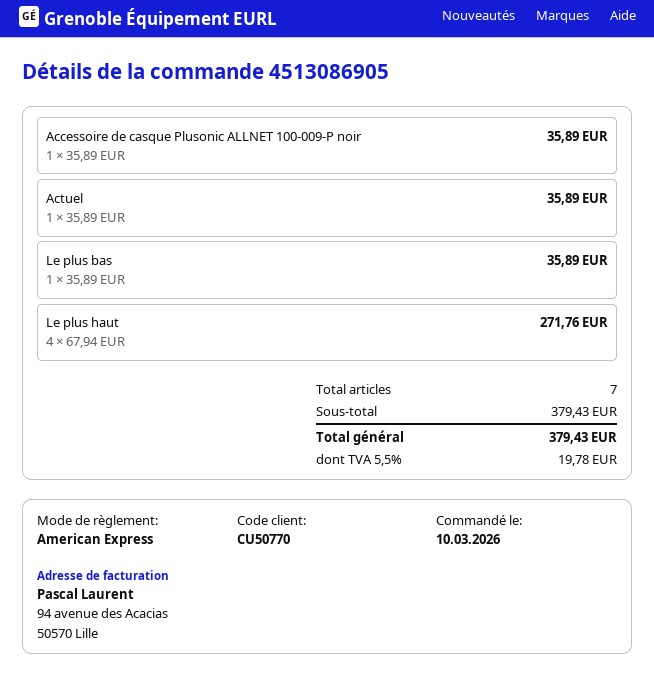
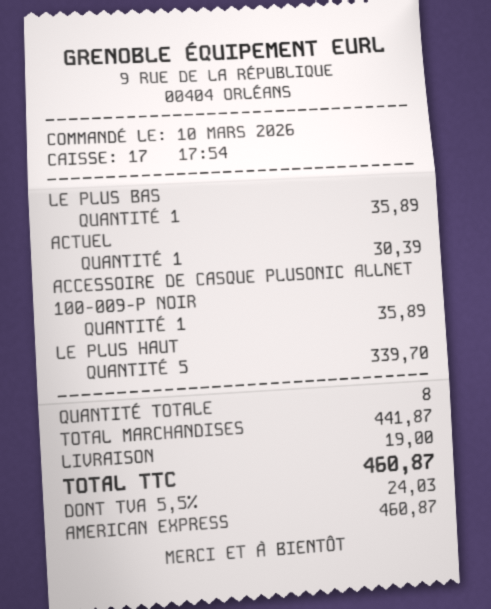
Actuel: 1 for 35.89 -> 1 for 30.39
Le plus haut: 4 for 271.76 -> 5 for 339.70
total quantity: 7 -> 8
subtotal: 379.43 -> 441.87
shipping: none -> 19.00
tax: 5.5% = 19.78 -> 5.5% = 24.03
total: 379.43 -> 460.87

